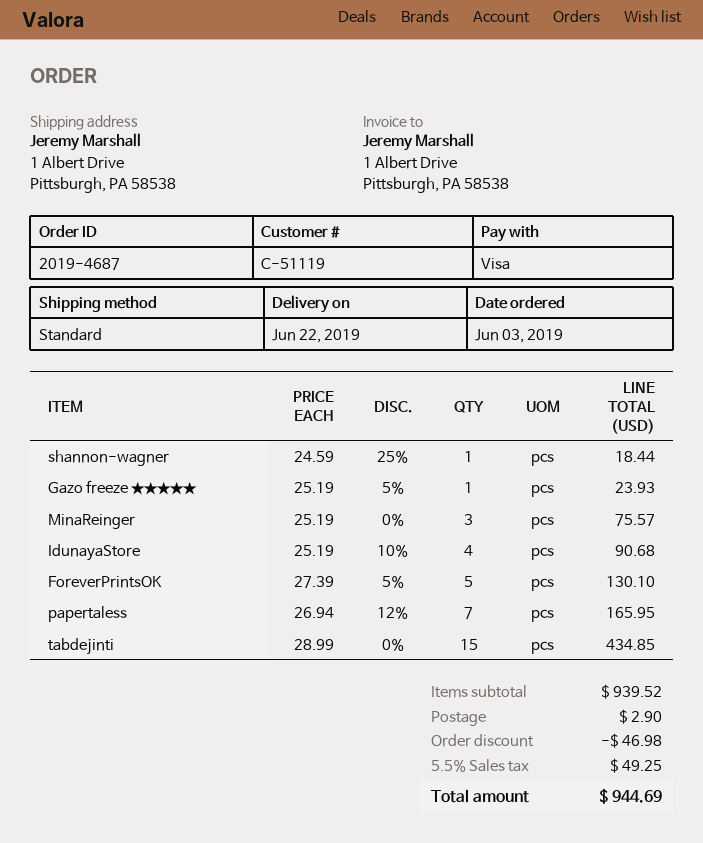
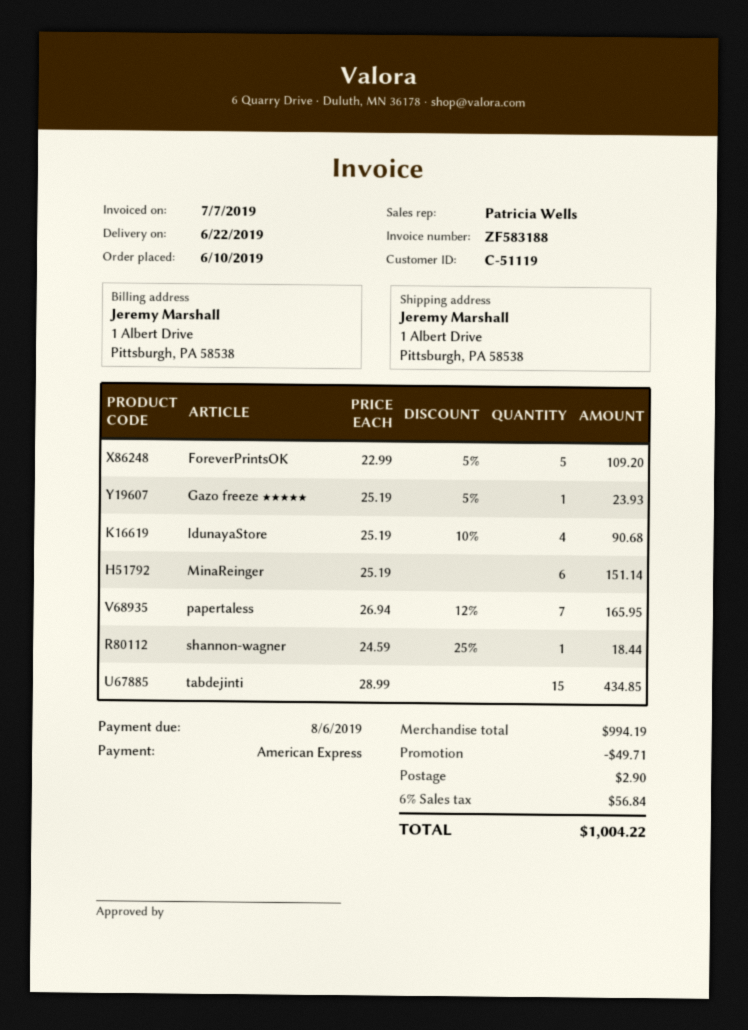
order date: 2019-06-03 -> 2019-06-10
payment method: Visa -> American Express
MinaReinger: 3 x 25.19 = 75.57 -> 6 x 25.19 = 151.14
ForeverPrintsOK: 5 x 27.39 - 5% = 130.10 -> 5 x 22.99 - 5% = 109.20
subtotal: 939.52 -> 994.19
discount: 46.98 -> 49.71
tax: 5.5% = 49.25 -> 6% = 56.84
total: 944.69 -> 1004.22

